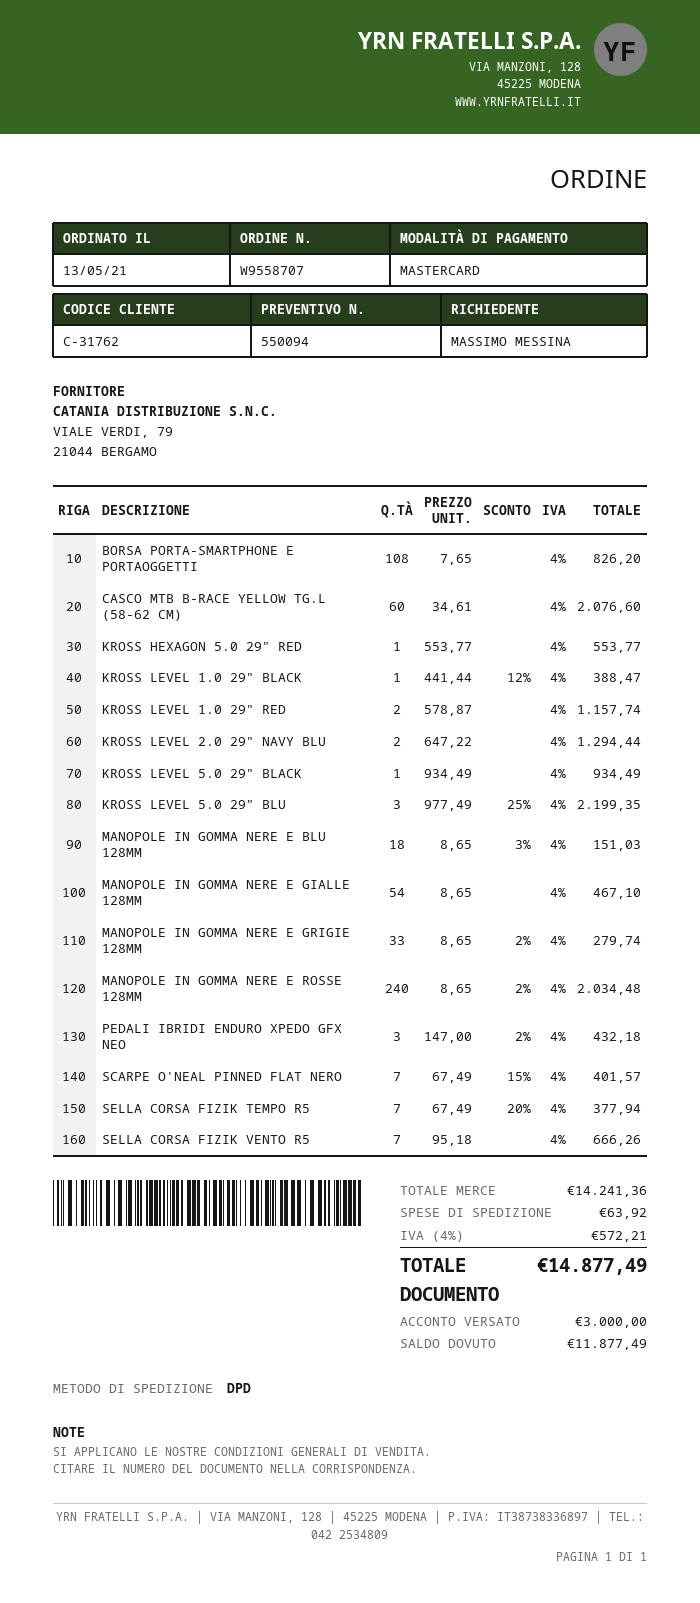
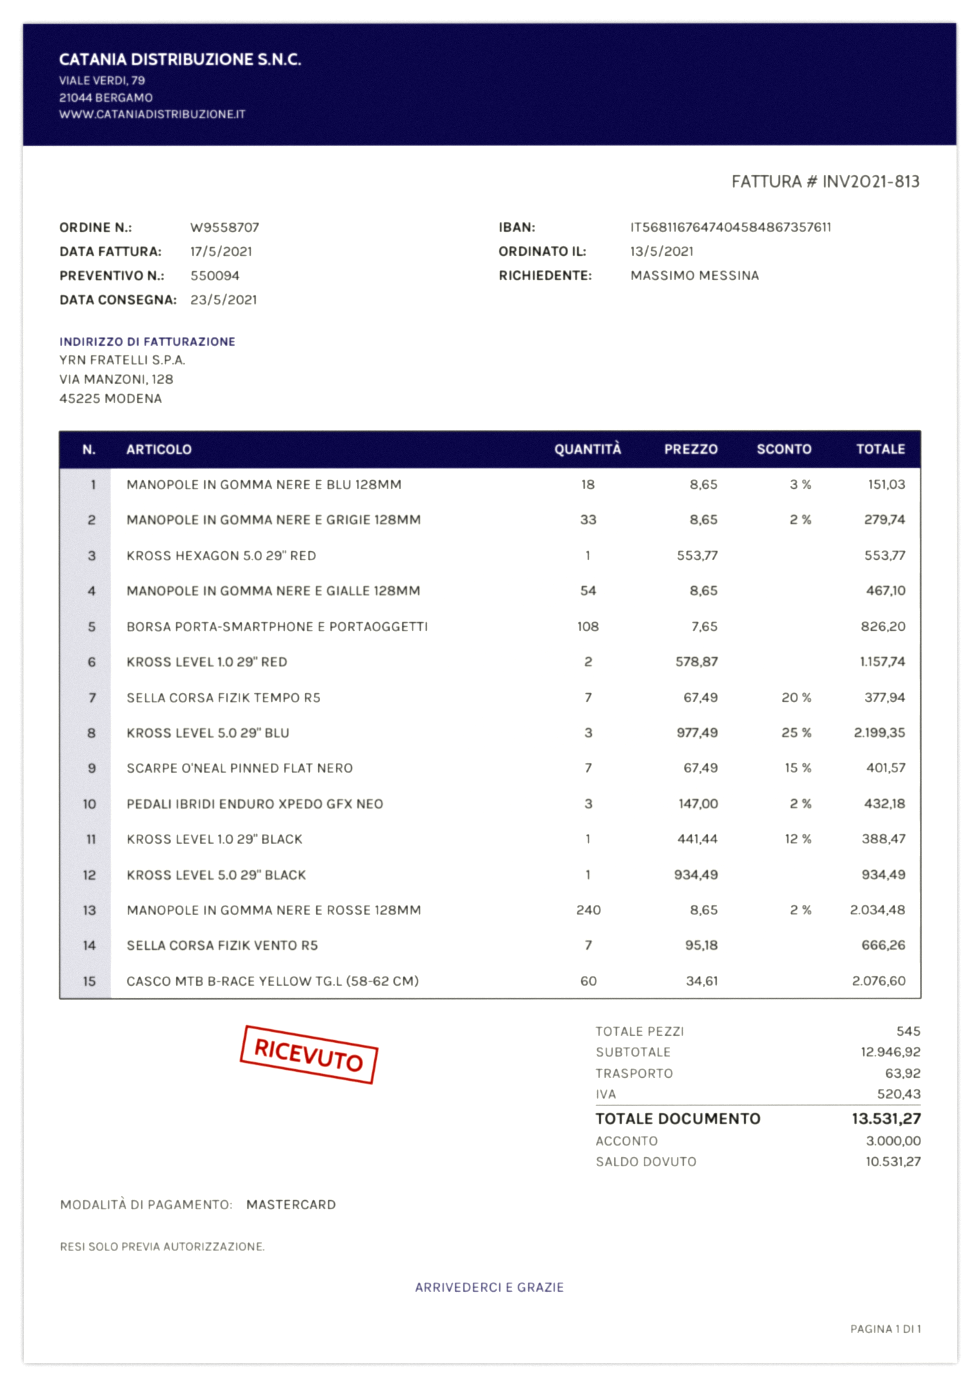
KROSS LEVEL 2.0 29" NAVY BLU: 2 x 647.22 = 1294.44 -> none
subtotal: 14241.36 -> 12946.92
tax: 572.21 -> 520.43
total: 14877.49 -> 13531.27
balance: 11877.49 -> 10531.27

